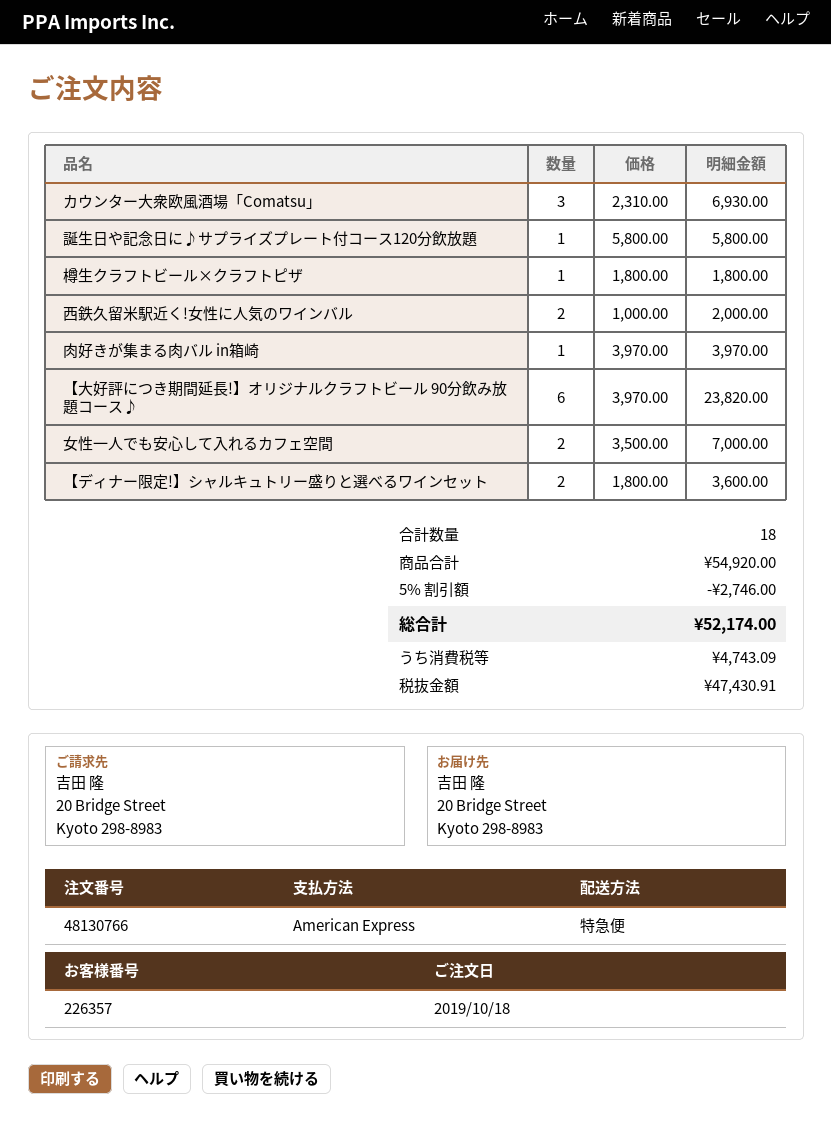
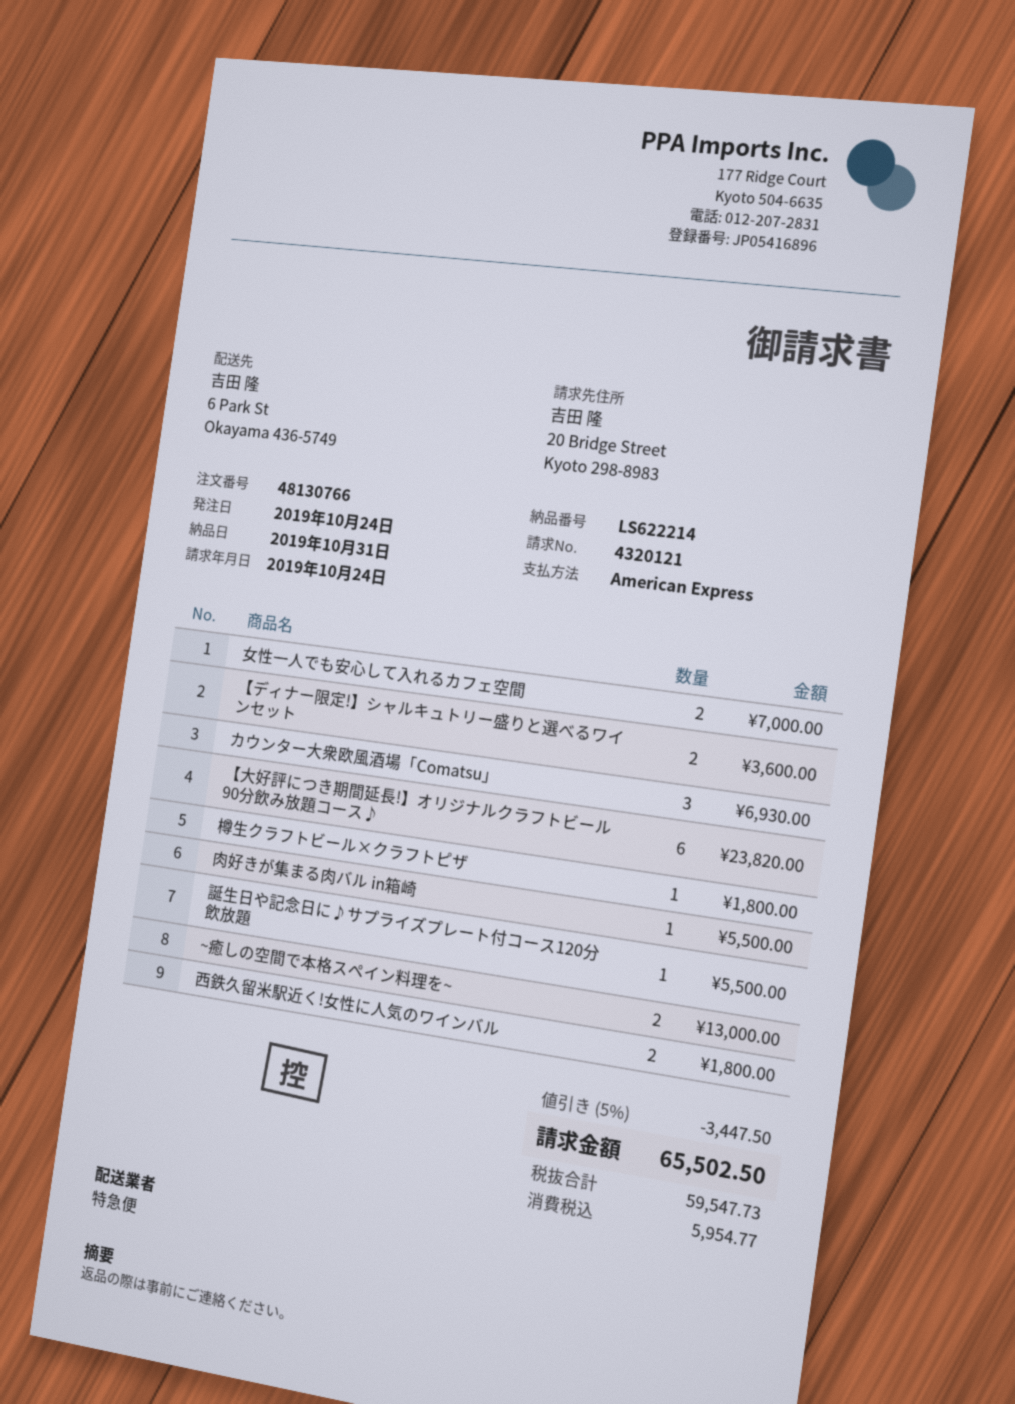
order date: 2019-10-18 -> 2019-10-24
ship to: 20 Bridge Street, Kyoto 298-8983 -> 6 Park St, Okayama 436-5749
誕生日や記念日に♪サプライズプレート付コース120分飲放題: 1 for 5800.00 -> 1 for 5500.00
西鉄久留米駅近く!女性に人気のワインバル: 2 for 2000.00 -> 2 for 1800.00
肉好きが集まる肉バル in箱崎: 1 for 3970.00 -> 1 for 5500.00
~癒しの空間で本格スペイン料理を~: none -> 2 for 13000.00
discount: 5% = 2746.00 -> 5% = 3447.50
net: 47430.91 -> 59547.73
tax: 4743.09 -> 5954.77
total: 52174.00 -> 65502.50

